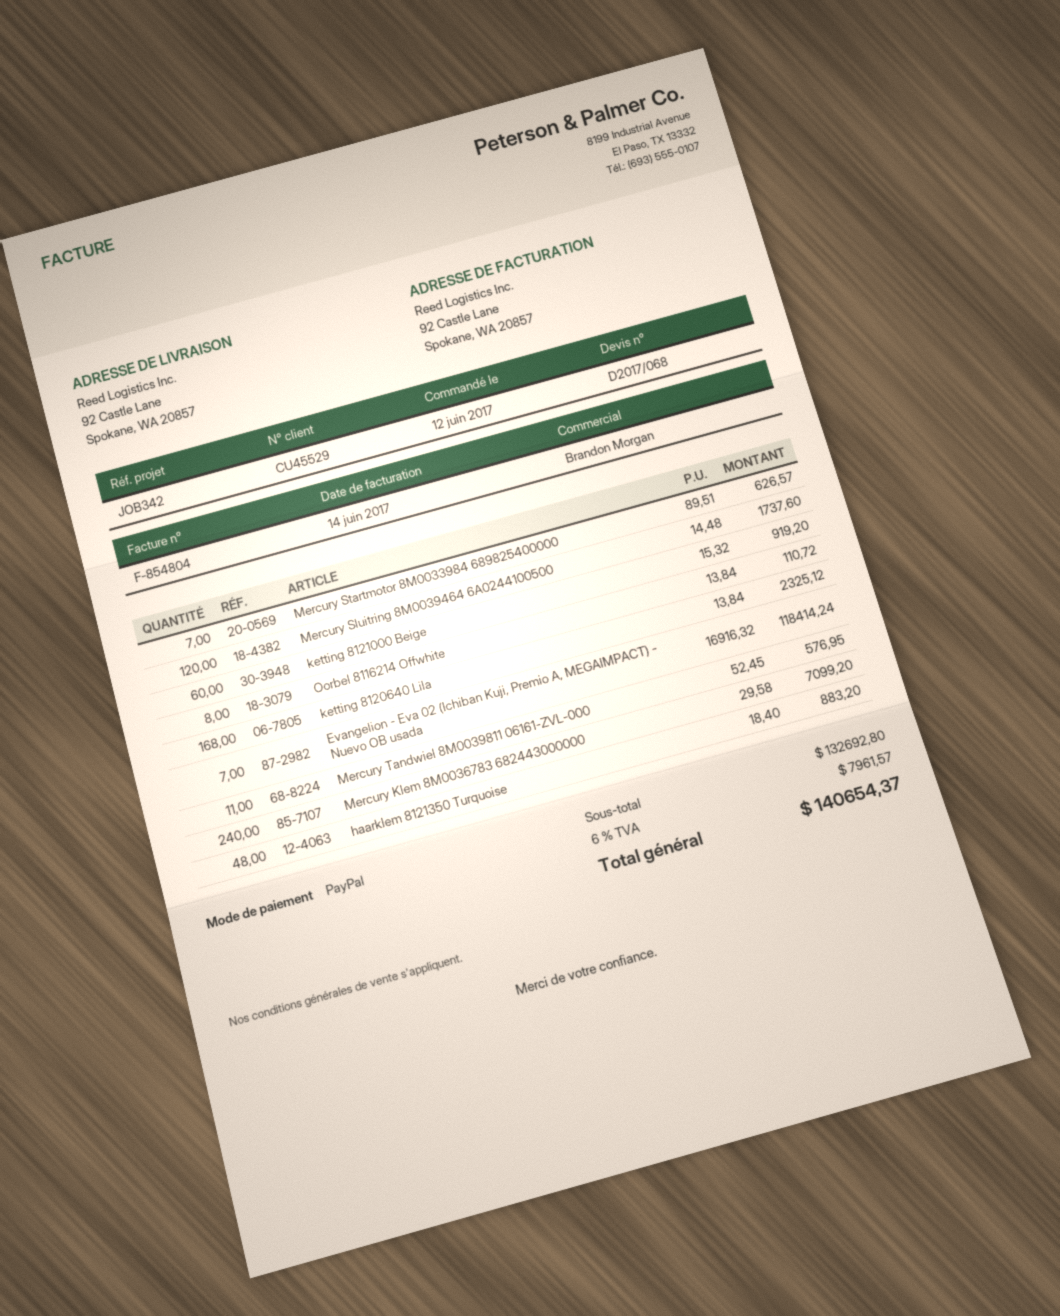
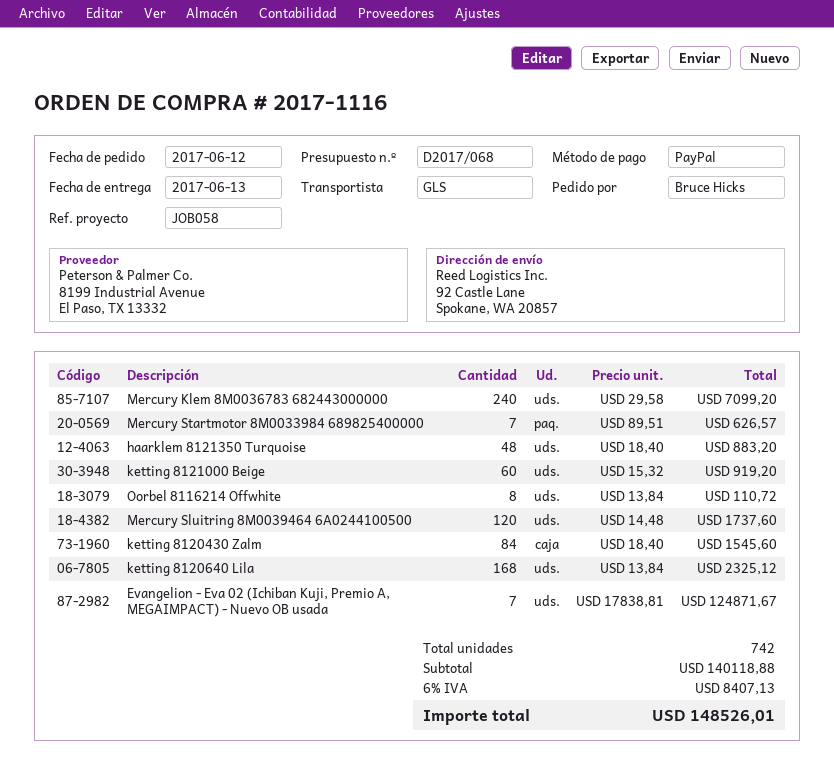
reference: JOB342 -> JOB058
Evangelion - Eva 02 (Ichiban Kuji, Premio A, MEGAIMPACT) - Nuevo OB usada: 7 x 16916.32 = 118414.24 -> 7 x 17838.81 = 124871.67
Mercury Tandwiel 8M0039811 06161-ZVL-000: 11 x 52.45 = 576.95 -> none
ketting 8120430 Zalm: none -> 84 x 18.40 = 1545.60
subtotal: 132692.80 -> 140118.88
tax: 6% = 7961.57 -> 6% = 8407.13
total: 140654.37 -> 148526.01

